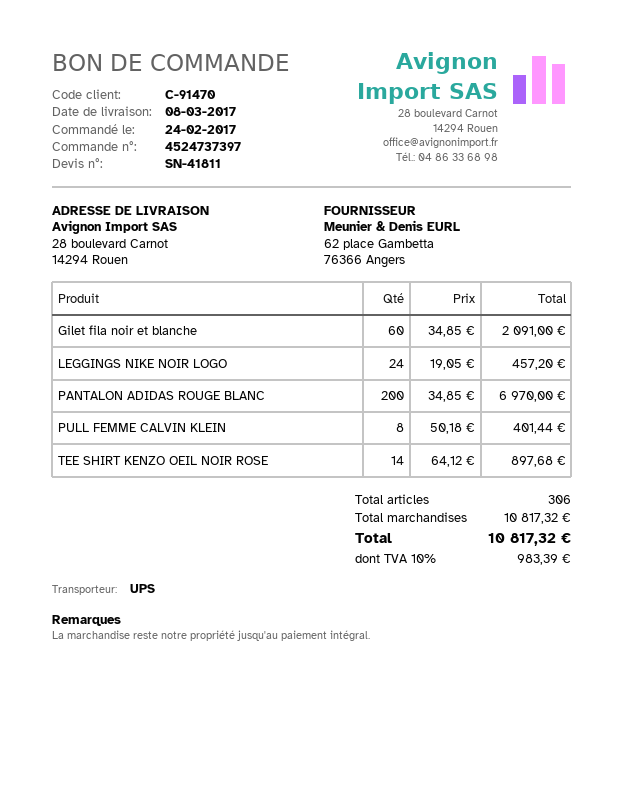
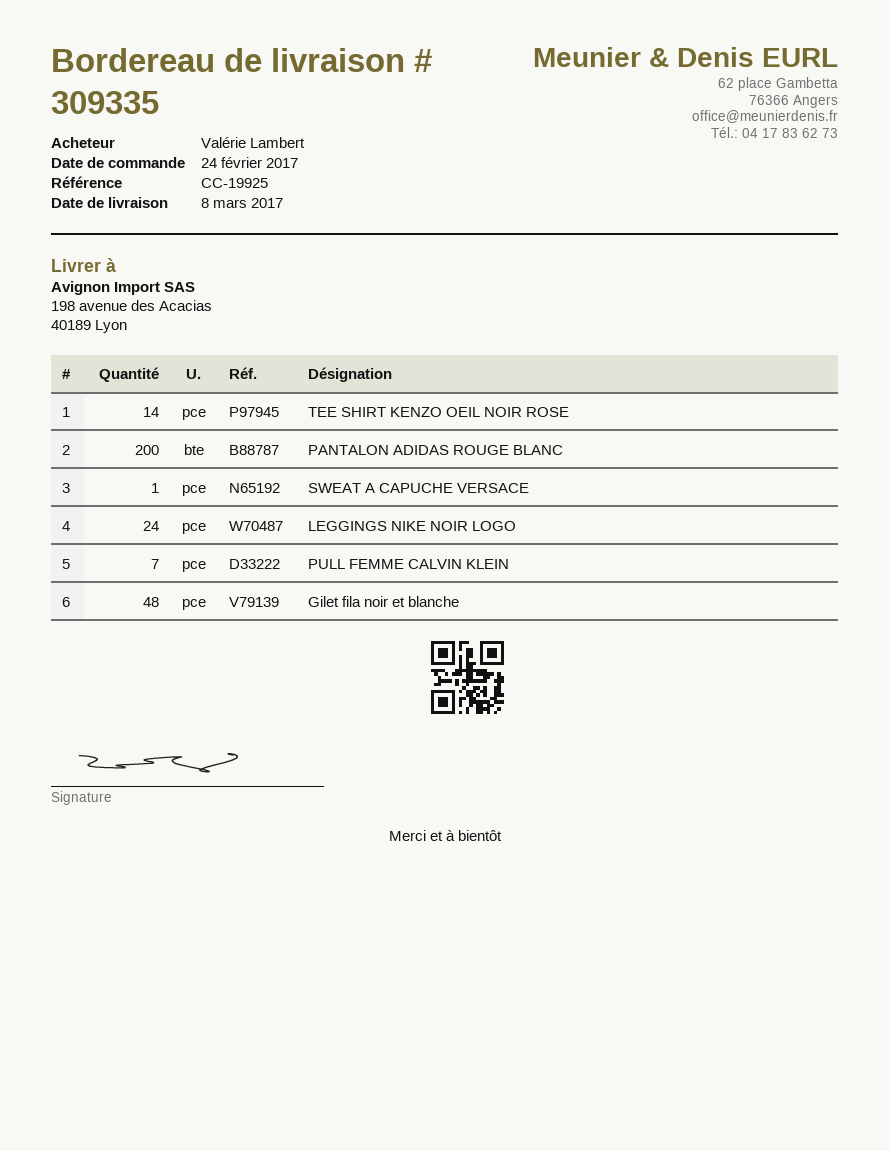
ship to: 28 boulevard Carnot, 14294 Rouen -> 198 avenue des Acacias, 40189 Lyon
Gilet fila noir et blanche: 60 -> 48
PULL FEMME CALVIN KLEIN: 8 -> 7
SWEAT A CAPUCHE VERSACE: none -> 1

